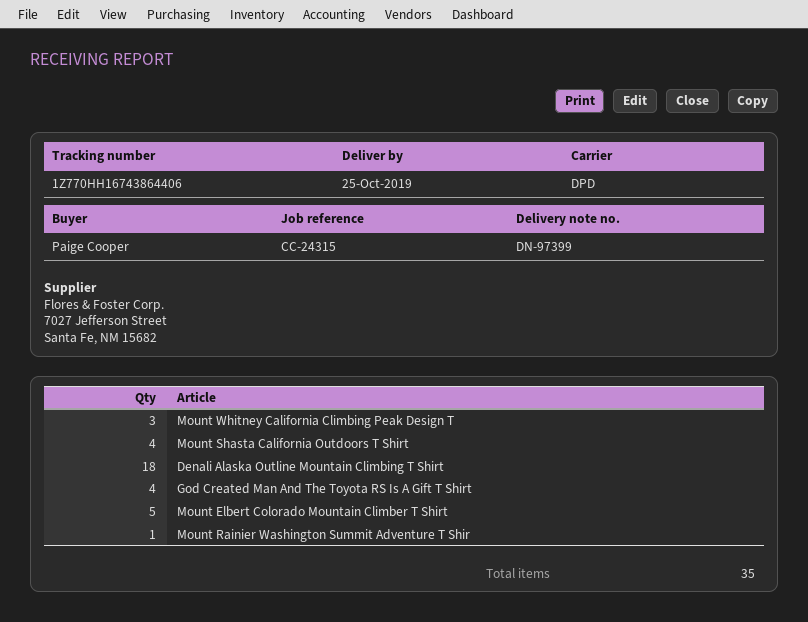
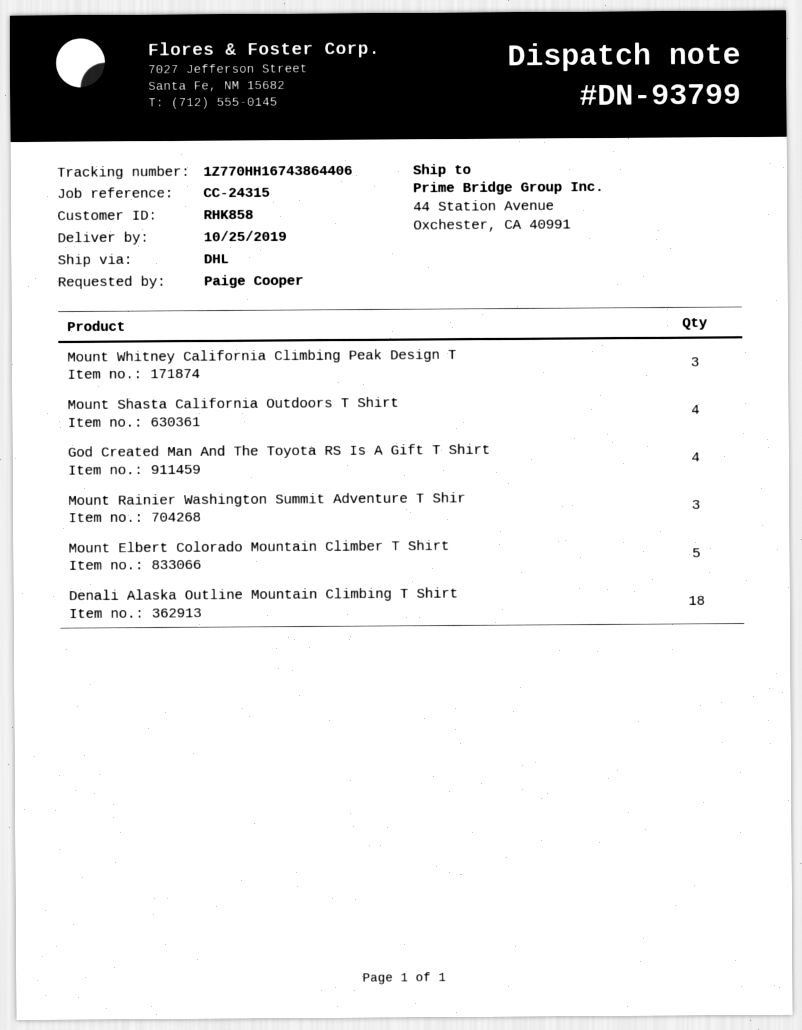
delivery note number: DN-97399 -> DN-93799
shipping method: DPD -> DHL
Mount Rainier Washington Summit Adventure T Shir: 1 -> 3

